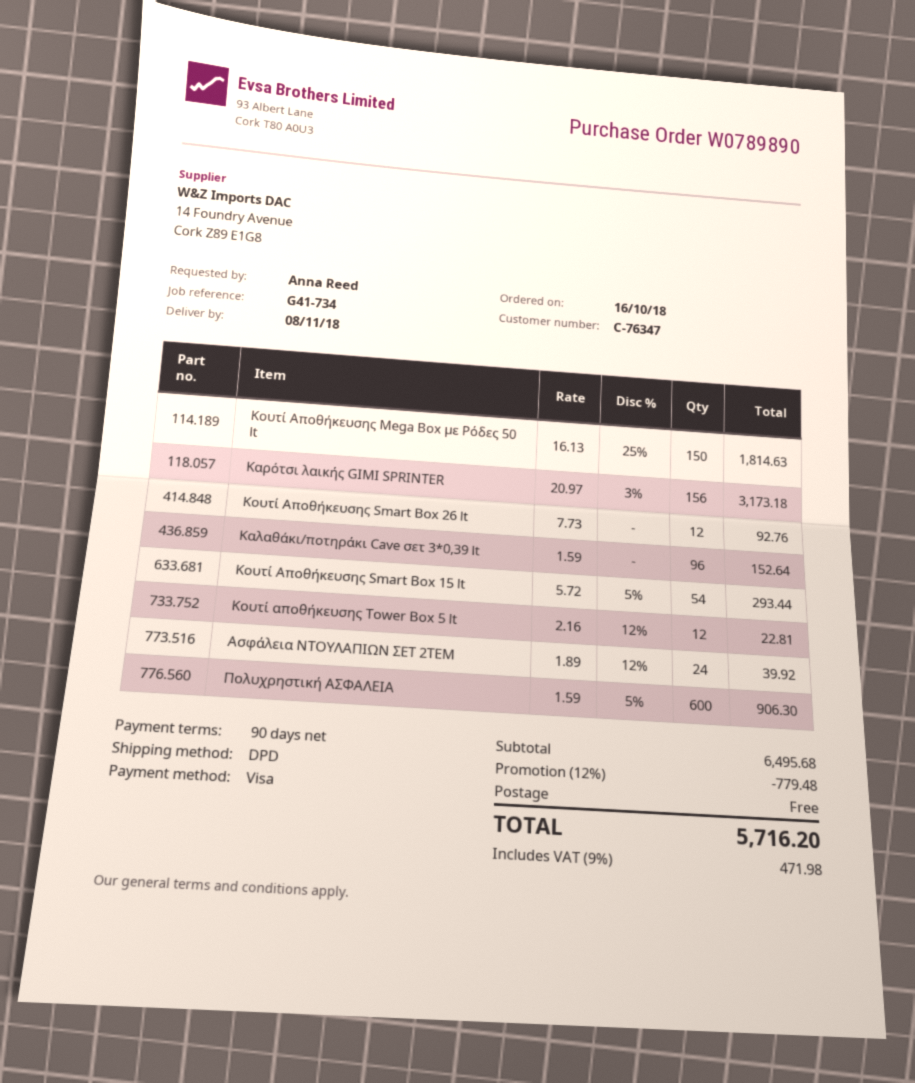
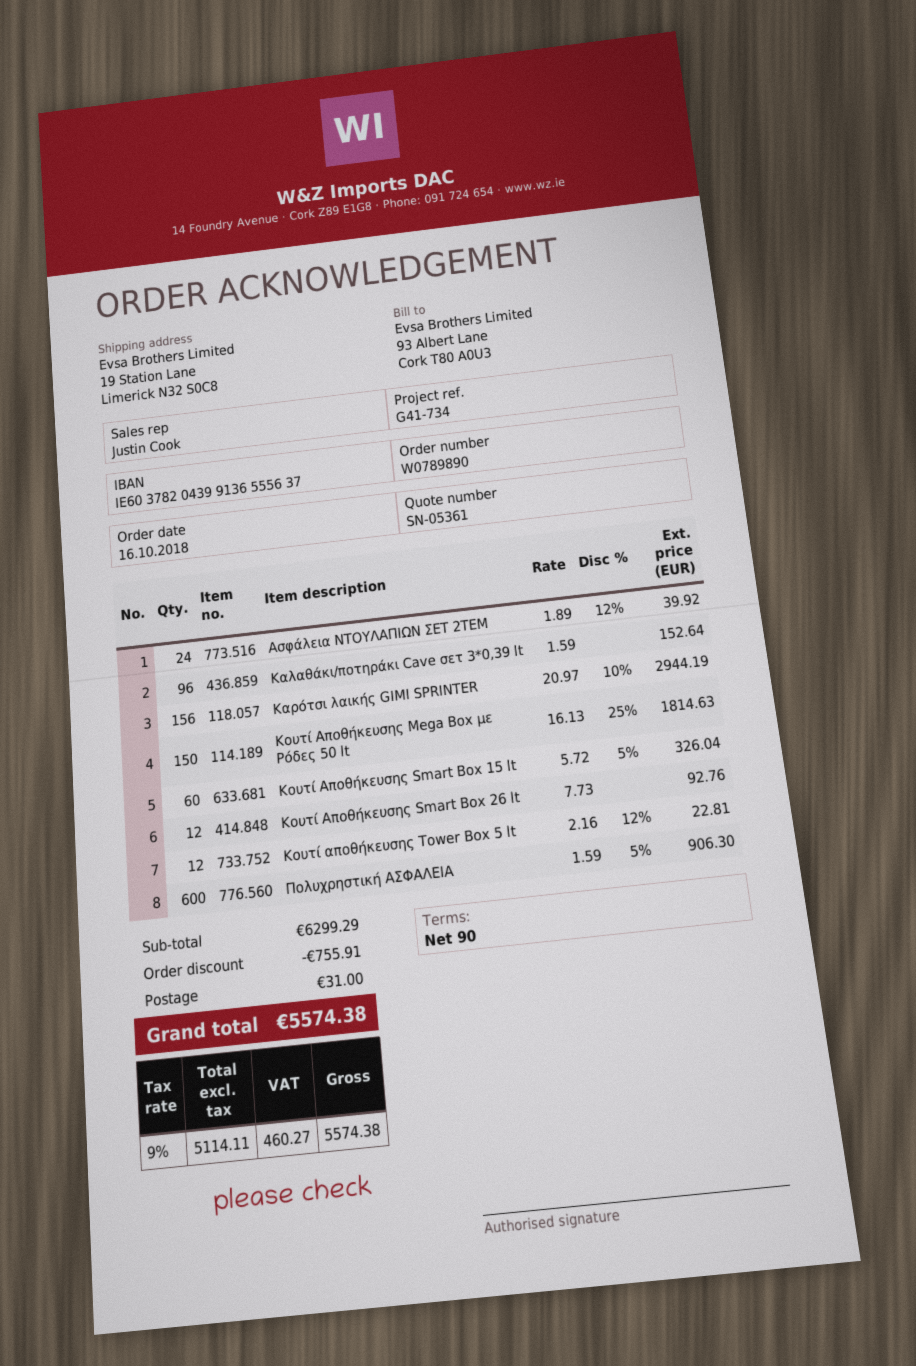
Καρότσι λαικής GIMI SPRINTER: 156 x 20.97 - 3% = 3173.18 -> 156 x 20.97 - 10% = 2944.19
Κουτί Αποθήκευσης Smart Box 15 lt: 54 x 5.72 - 5% = 293.44 -> 60 x 5.72 - 5% = 326.04
subtotal: 6495.68 -> 6299.29
discount: 779.48 -> 755.91
shipping: 0.00 -> 31.00
tax: 9% = 471.98 -> 9% = 460.27
total: 5716.20 -> 5574.38

